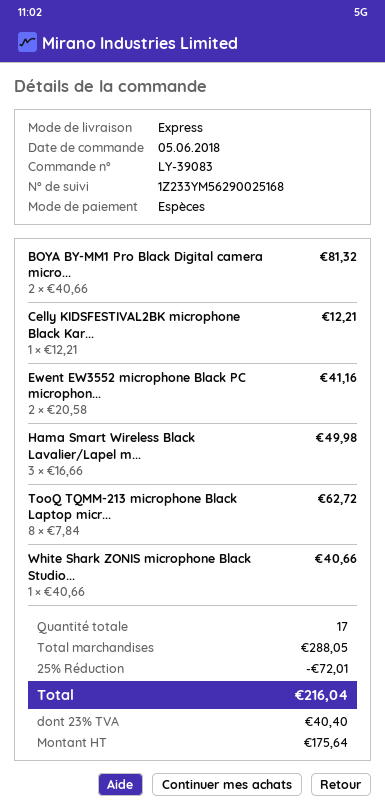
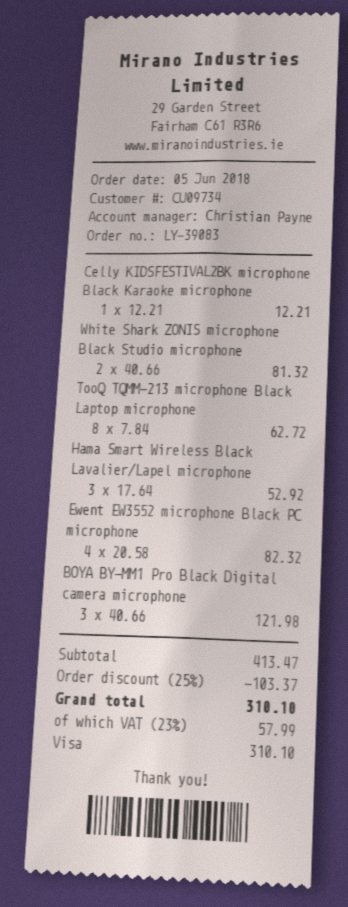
payment method: cash -> Visa
BOYA BY-MM1 Pro Black Digital camera micro...: 2 x 40.66 = 81.32 -> 3 x 40.66 = 121.98
Ewent EW3552 microphone Black PC microphon...: 2 x 20.58 = 41.16 -> 4 x 20.58 = 82.32
Hama Smart Wireless Black Lavalier/Lapel m...: 3 x 16.66 = 49.98 -> 3 x 17.64 = 52.92
White Shark ZONIS microphone Black Studio...: 1 x 40.66 = 40.66 -> 2 x 40.66 = 81.32
subtotal: 288.05 -> 413.47
discount: 25% = 72.01 -> 25% = 103.37
tax: 23% = 40.40 -> 23% = 57.99
total: 216.04 -> 310.10

